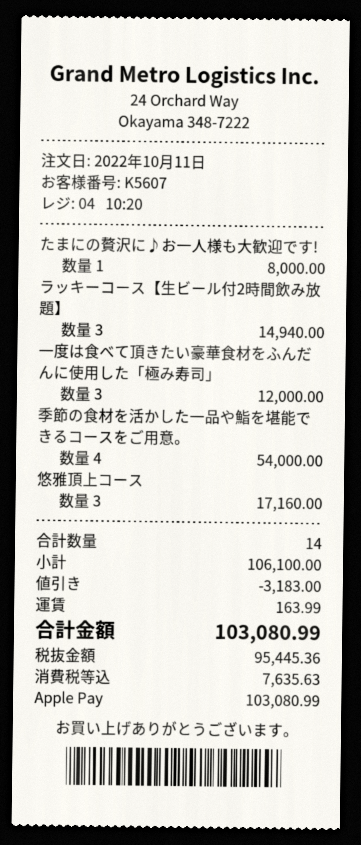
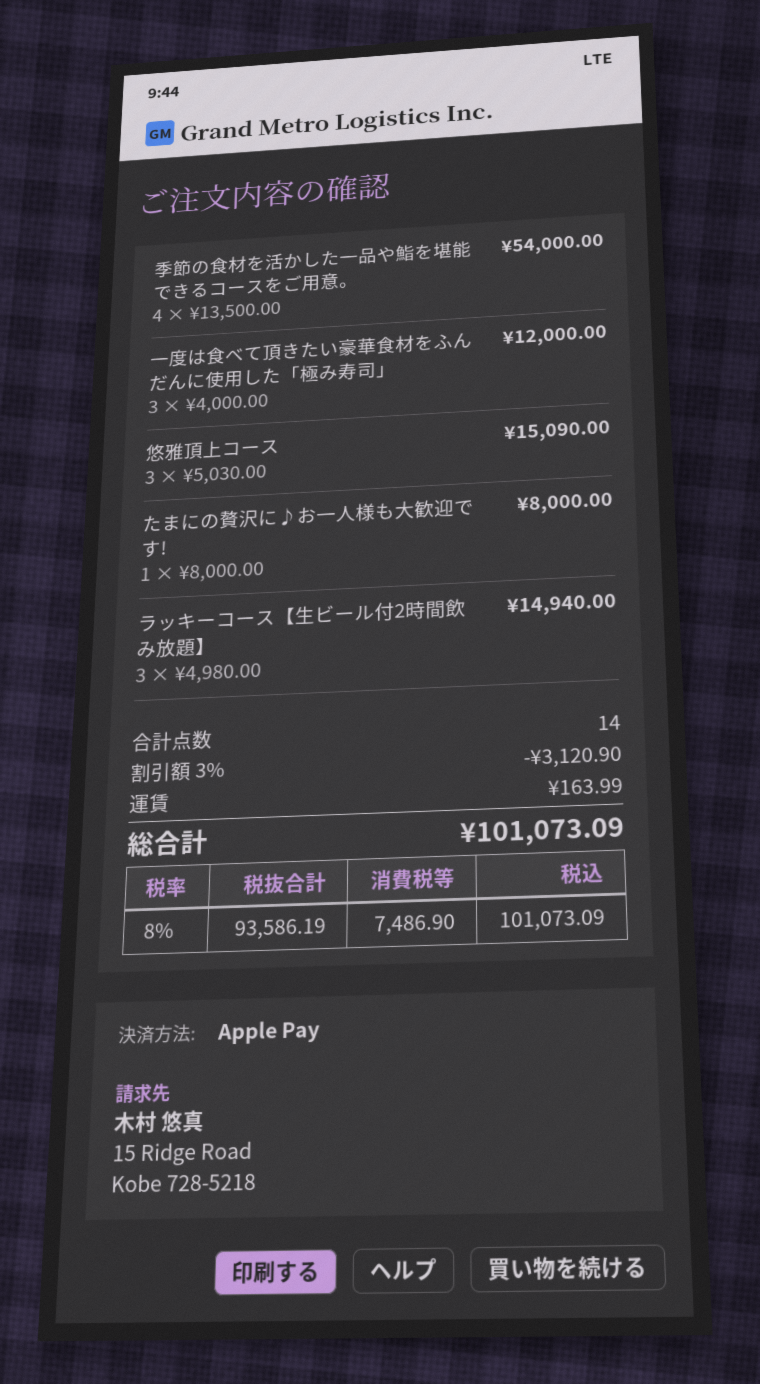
悠雅頂上コース: 3 for 17160.00 -> 3 for 15090.00
discount: 3183.00 -> 3120.90
net: 95445.36 -> 93586.19
tax: 7635.63 -> 7486.90
total: 103080.99 -> 101073.09

